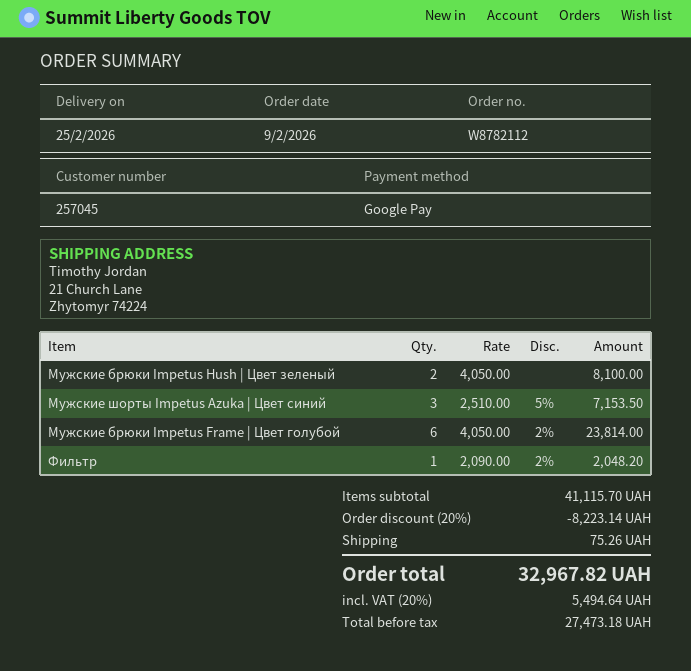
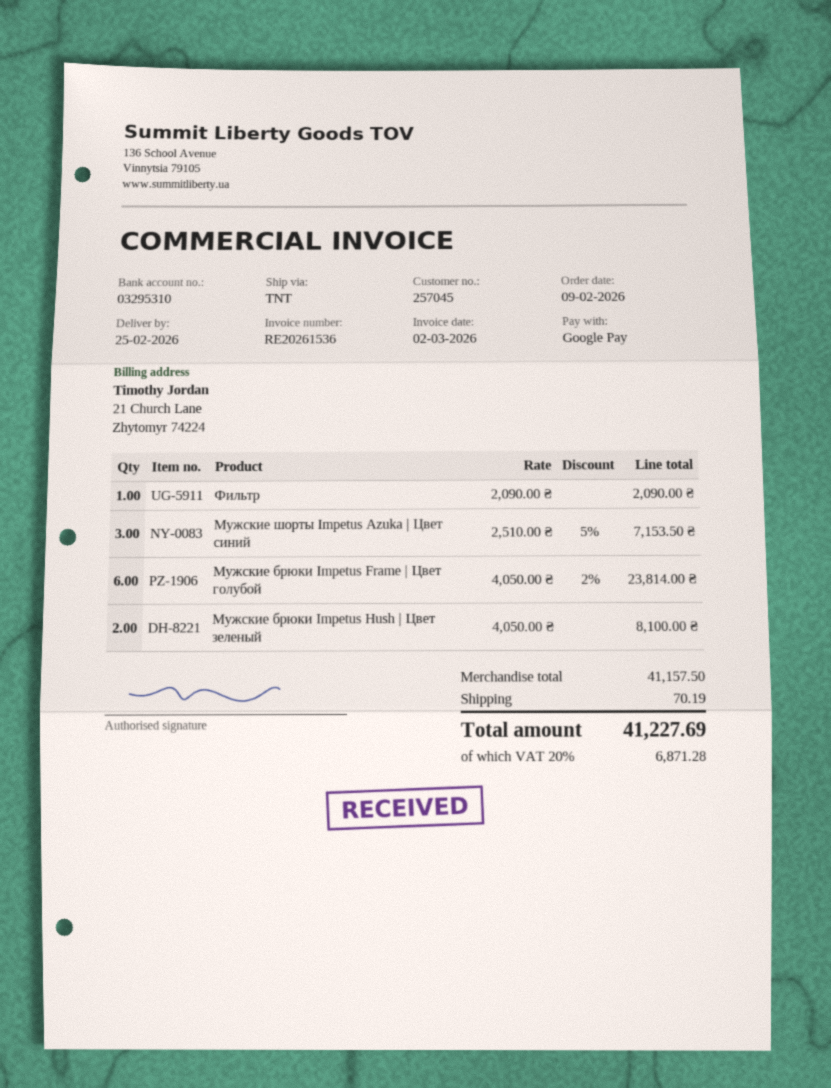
Фильтр: 1 x 2090.00 - 2% = 2048.20 -> 1 x 2090.00 = 2090.00
subtotal: 41115.70 -> 41157.50
discount: 20% = 8223.14 -> none
shipping: 75.26 -> 70.19
tax: 20% = 5494.64 -> 20% = 6871.28
total: 32967.82 -> 41227.69

